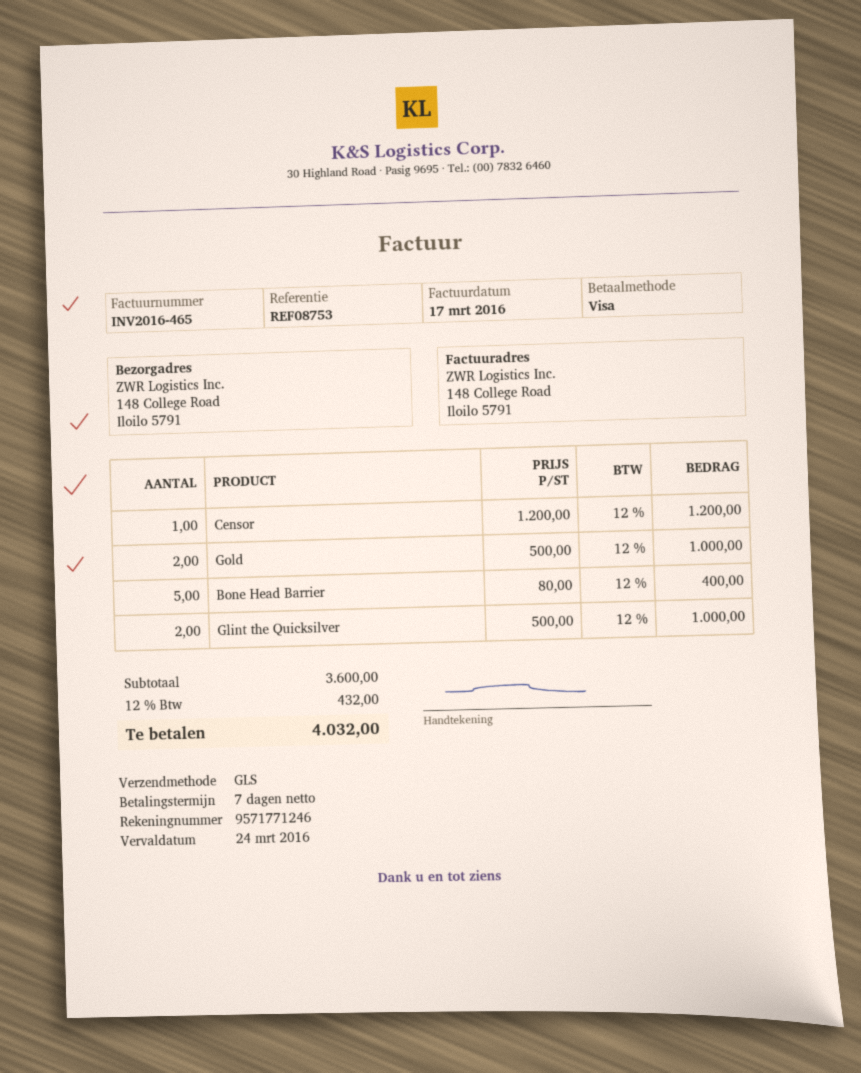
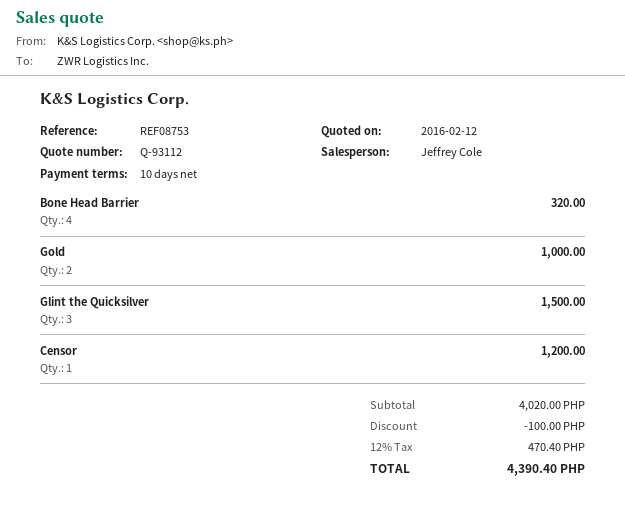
payment terms: 7 days -> 10 days
Bone Head Barrier: 5 for 400.00 -> 4 for 320.00
Glint the Quicksilver: 2 for 1000.00 -> 3 for 1500.00
subtotal: 3600.00 -> 4020.00
discount: none -> 100.00
tax: 12% = 432.00 -> 12% = 470.40
total: 4032.00 -> 4390.40

